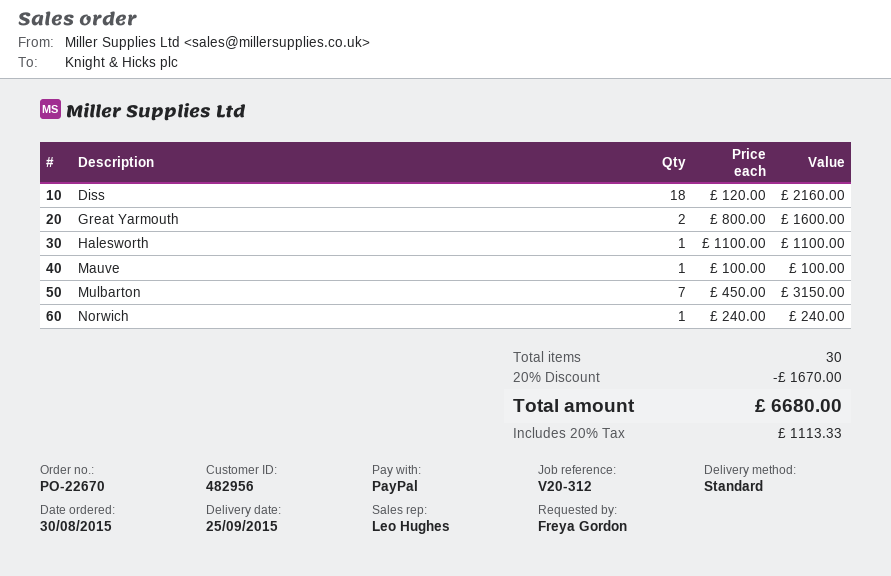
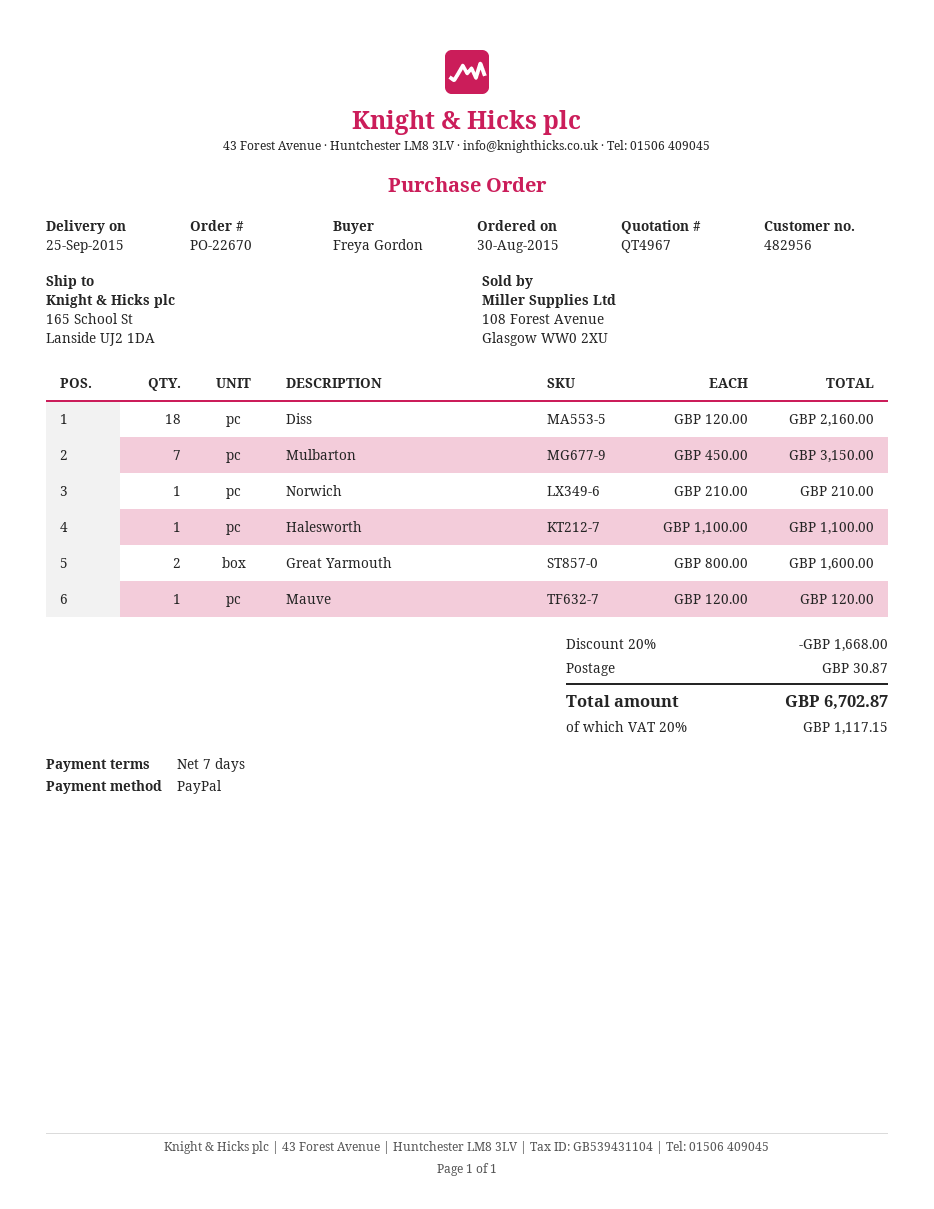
Mauve: 1 x 100.00 = 100.00 -> 1 x 120.00 = 120.00
Norwich: 1 x 240.00 = 240.00 -> 1 x 210.00 = 210.00
discount: 20% = 1670.00 -> 20% = 1668.00
shipping: none -> 30.87
tax: 20% = 1113.33 -> 20% = 1117.15
total: 6680.00 -> 6702.87

